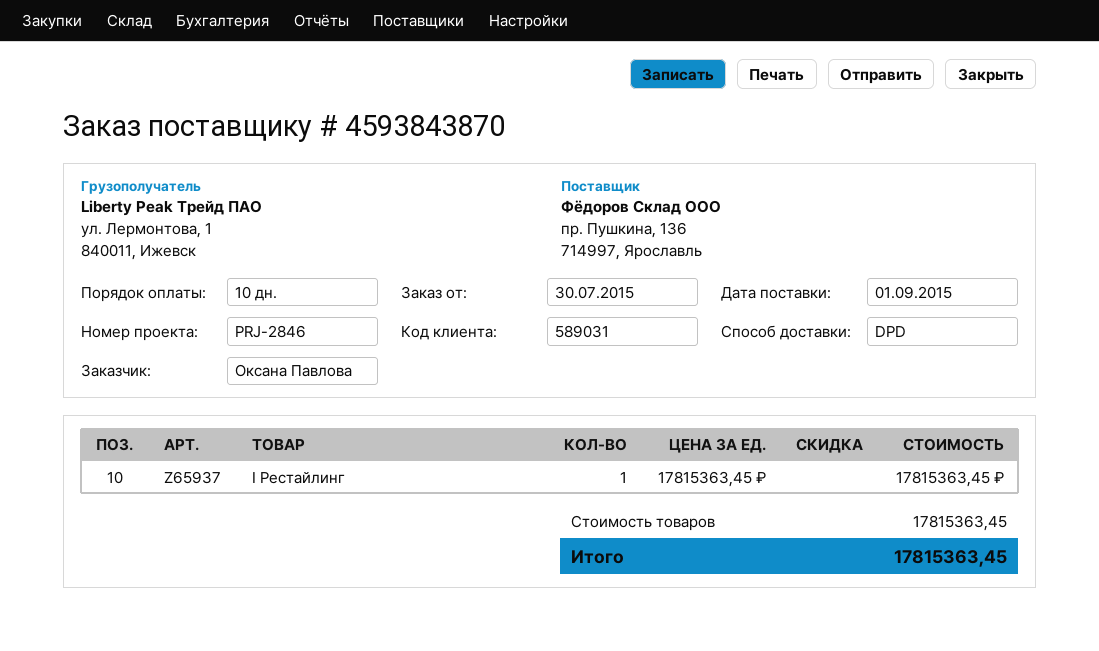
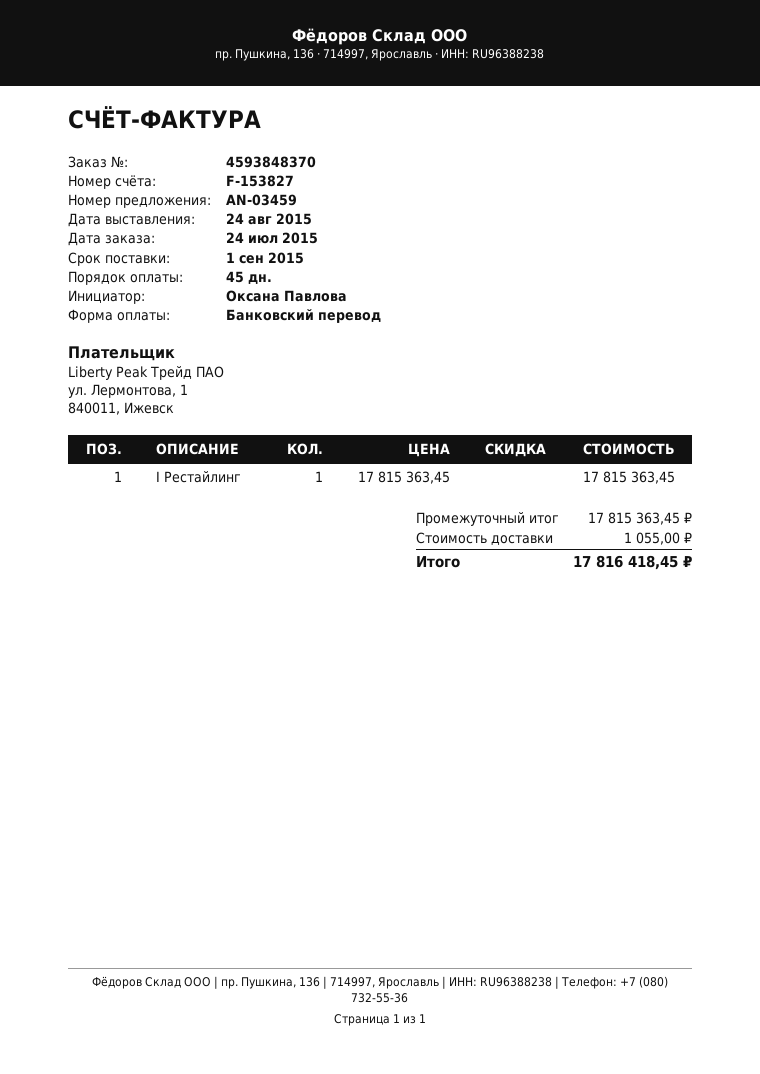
order number: 4593843870 -> 4593848370
order date: 2015-07-30 -> 2015-07-24
payment terms: 10 days -> 45 days
shipping: none -> 1055.00
total: 17815363.45 -> 17816418.45

